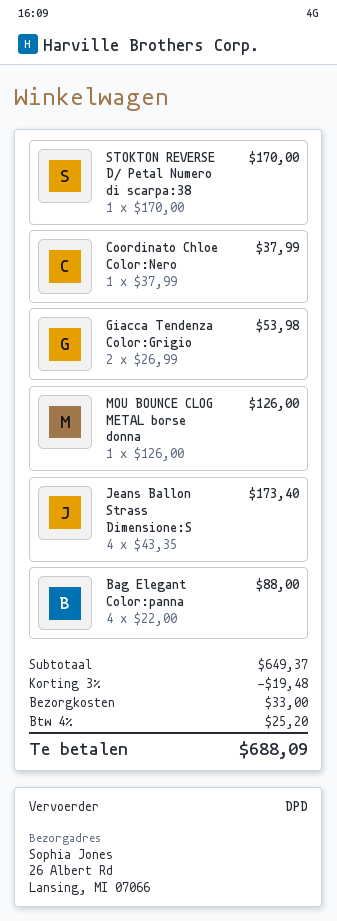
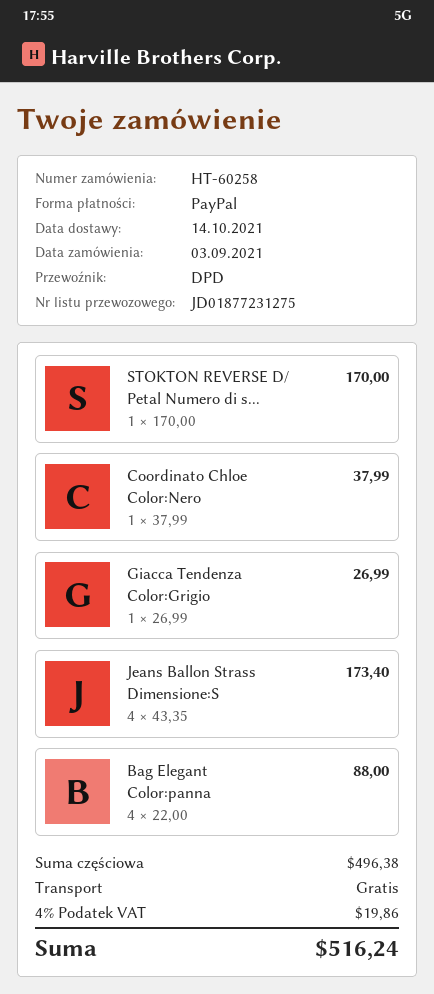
Giacca Tendenza Color:Grigio: 2 x 26.99 = 53.98 -> 1 x 26.99 = 26.99
MOU BOUNCE CLOG METAL borse donna: 1 x 126.00 = 126.00 -> none
subtotal: 649.37 -> 496.38
discount: 3% = 19.48 -> none
shipping: 33.00 -> 0.00
tax: 4% = 25.20 -> 4% = 19.86
total: 688.09 -> 516.24

